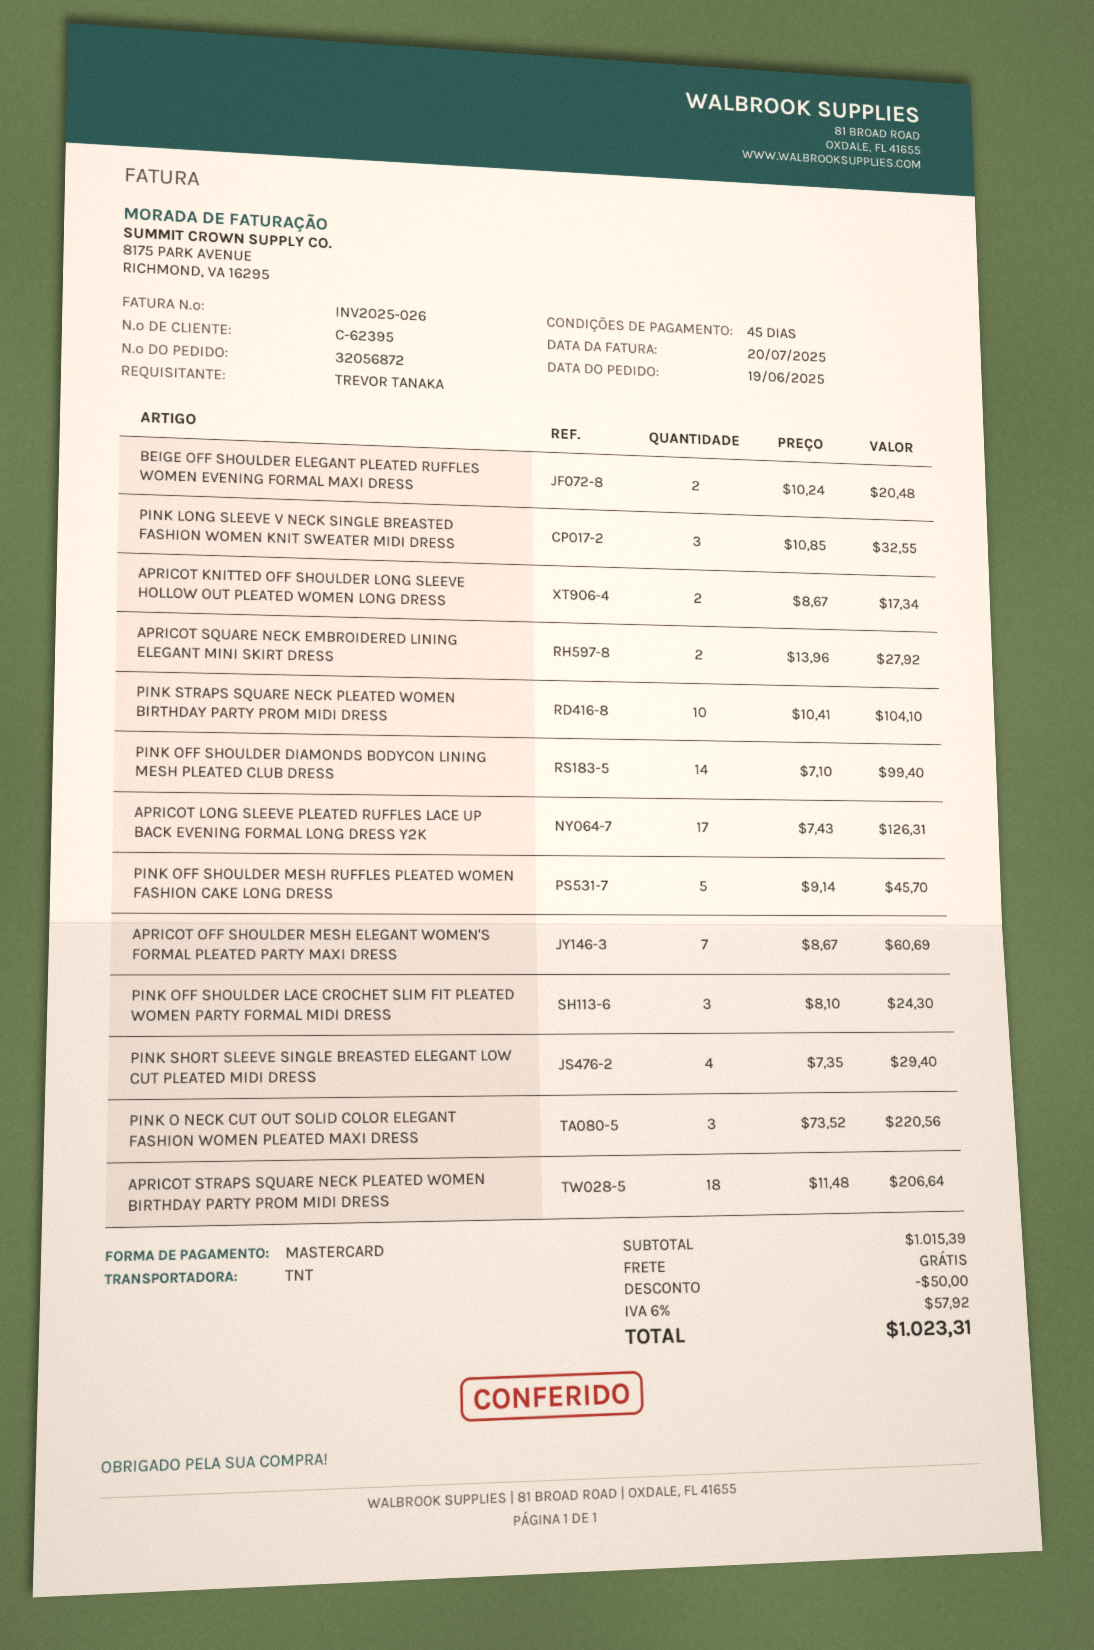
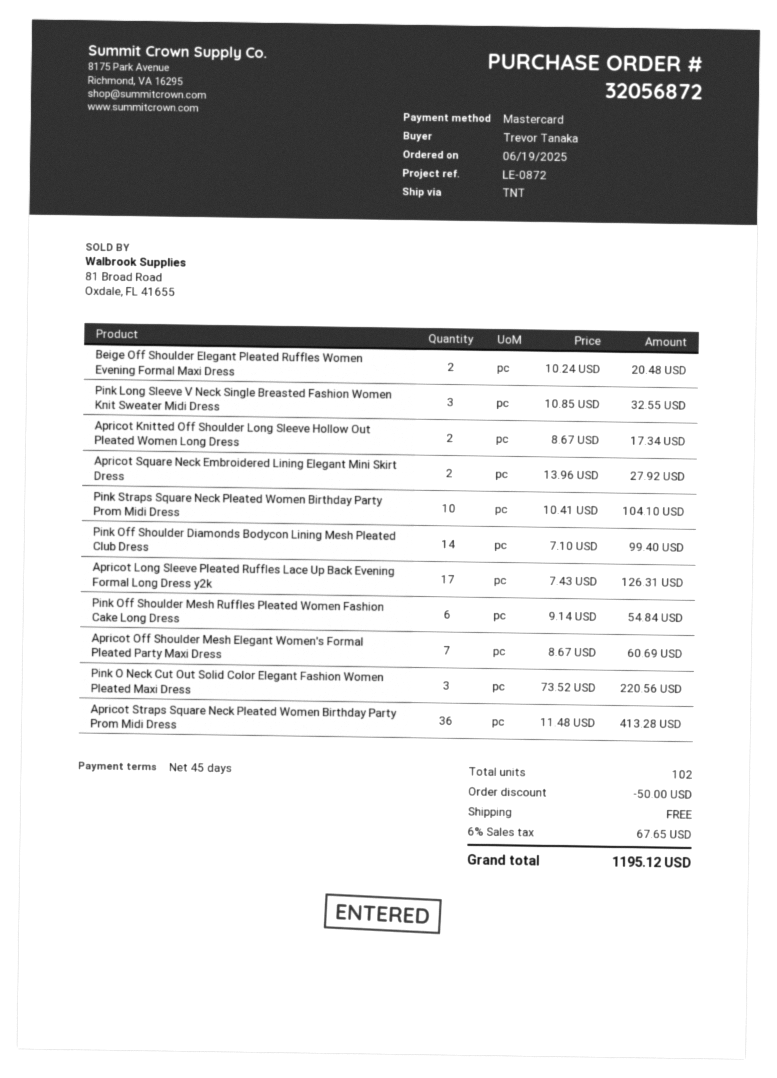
PINK OFF SHOULDER MESH RUFFLES PLEATED WOMEN FASHION CAKE LONG DRESS: 5 x 9.14 = 45.70 -> 6 x 9.14 = 54.84
PINK OFF SHOULDER LACE CROCHET SLIM FIT PLEATED WOMEN PARTY FORMAL MIDI DRESS: 3 x 8.10 = 24.30 -> none
PINK SHORT SLEEVE SINGLE BREASTED ELEGANT LOW CUT PLEATED MIDI DRESS: 4 x 7.35 = 29.40 -> none
APRICOT STRAPS SQUARE NECK PLEATED WOMEN BIRTHDAY PARTY PROM MIDI DRESS: 18 x 11.48 = 206.64 -> 36 x 11.48 = 413.28
tax: 6% = 57.92 -> 6% = 67.65
total: 1023.31 -> 1195.12

